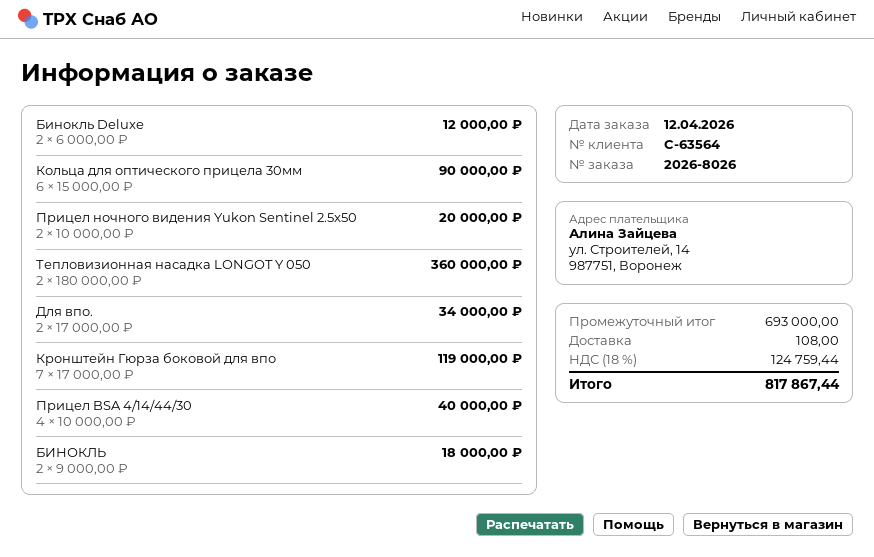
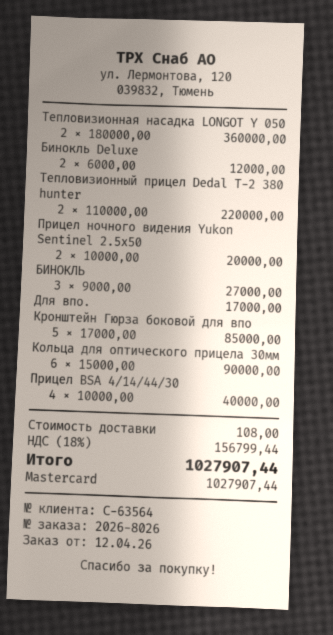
Для впо.: 2 x 17000.00 = 34000.00 -> 1 x 17000.00 = 17000.00
Кронштейн Гюрза боковой для впо: 7 x 17000.00 = 119000.00 -> 5 x 17000.00 = 85000.00
БИНОКЛЬ: 2 x 9000.00 = 18000.00 -> 3 x 9000.00 = 27000.00
Тепловизионный прицел Dedal T-2 380 hunter: none -> 2 x 110000.00 = 220000.00
tax: 18% = 124759.44 -> 18% = 156799.44
total: 817867.44 -> 1027907.44

